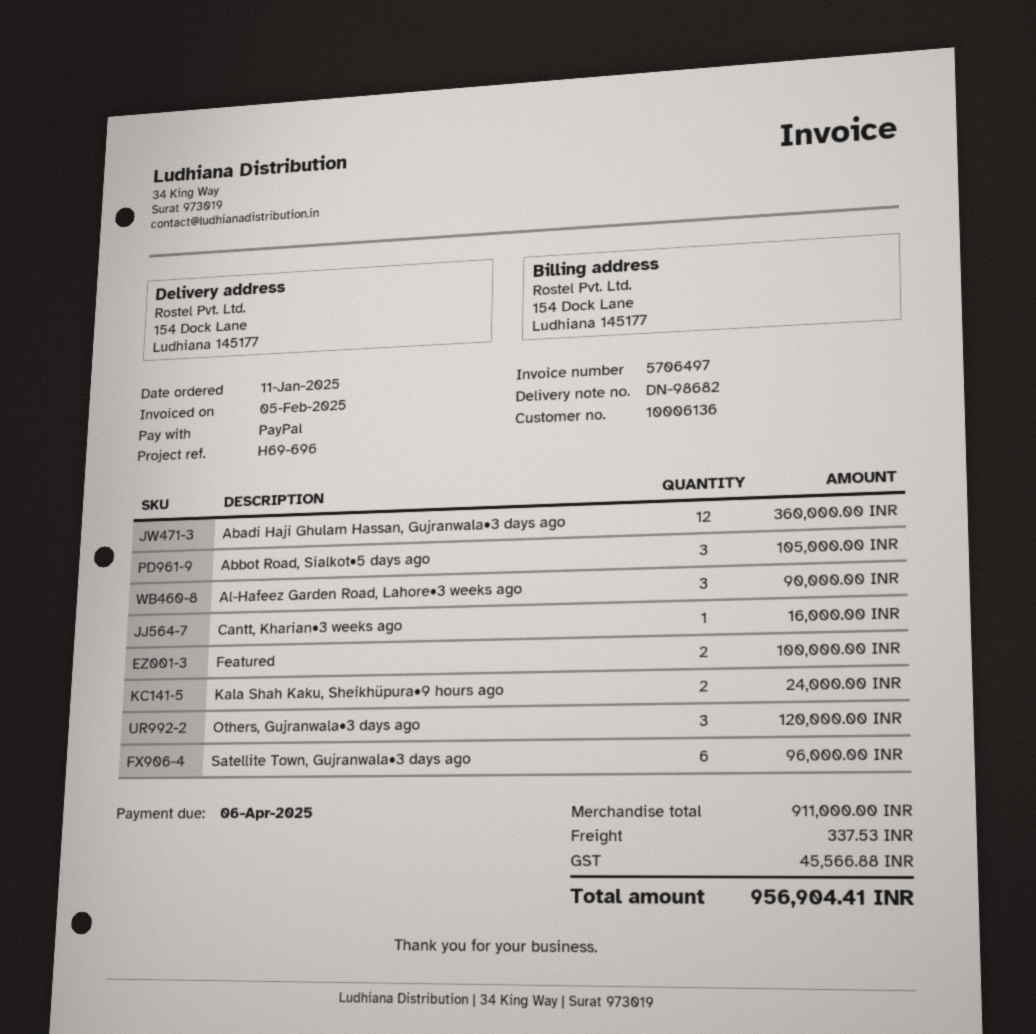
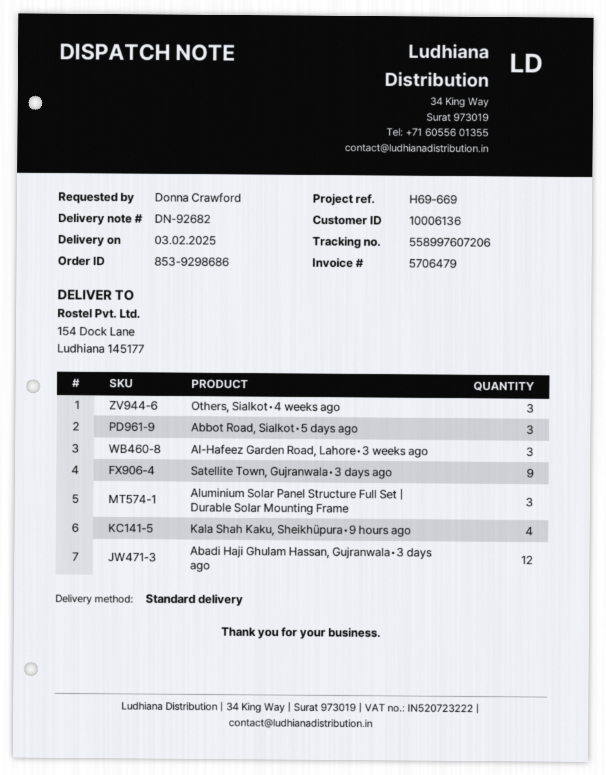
delivery note number: DN-98682 -> DN-92682
invoice number: 5706497 -> 5706479
reference: H69-696 -> H69-669
Cantt, Kharian•3 weeks ago: 1 -> none
Featured: 2 -> none
Kala Shah Kaku, Sheikhüpura•9 hours ago: 2 -> 4
Others, Gujranwala•3 days ago: 3 -> none
Satellite Town, Gujranwala•3 days ago: 6 -> 9
Others, Sialkot•4 weeks ago: none -> 3
Aluminium Solar Panel Structure Full Set | Durable Solar Mounting Frame: none -> 3

